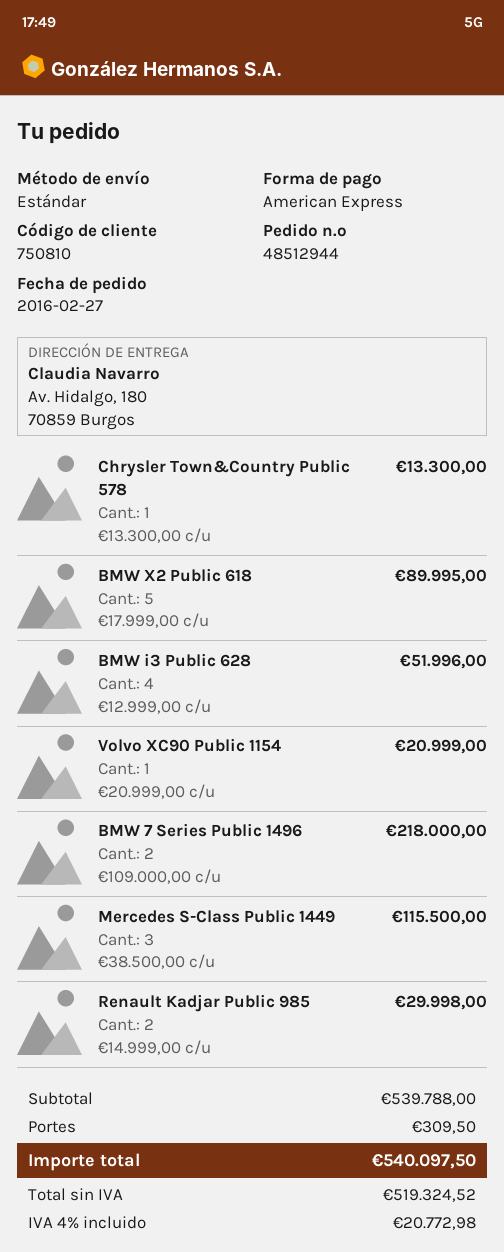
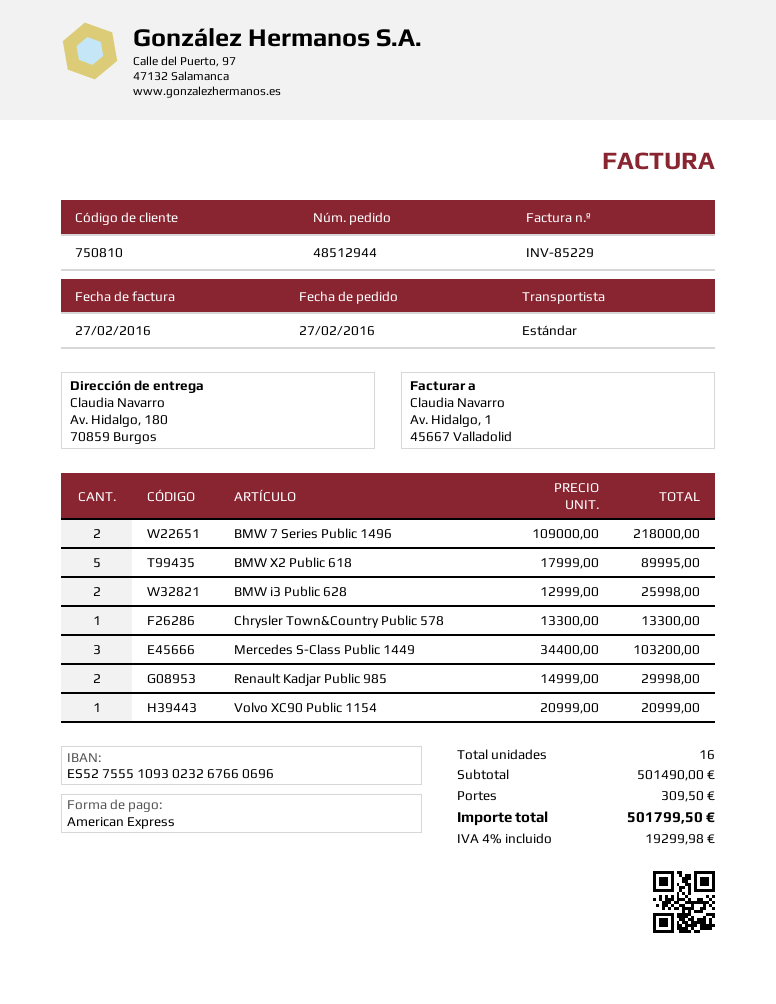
BMW i3 Public 628: 4 x 12999.00 = 51996.00 -> 2 x 12999.00 = 25998.00
Mercedes S-Class Public 1449: 3 x 38500.00 = 115500.00 -> 3 x 34400.00 = 103200.00
subtotal: 539788.00 -> 501490.00
tax: 4% = 20772.98 -> 4% = 19299.98
total: 540097.50 -> 501799.50

